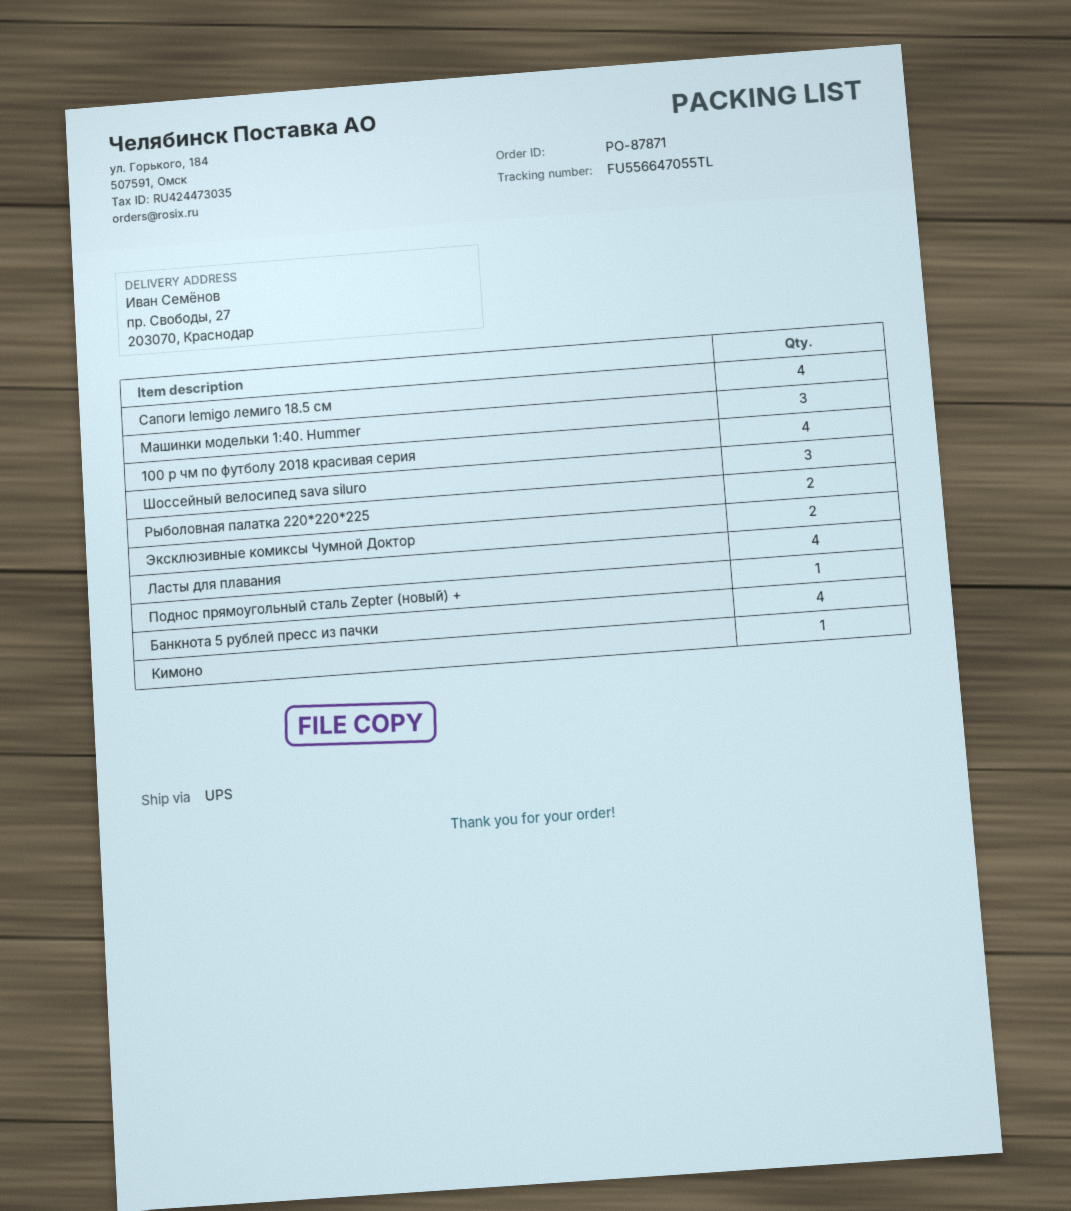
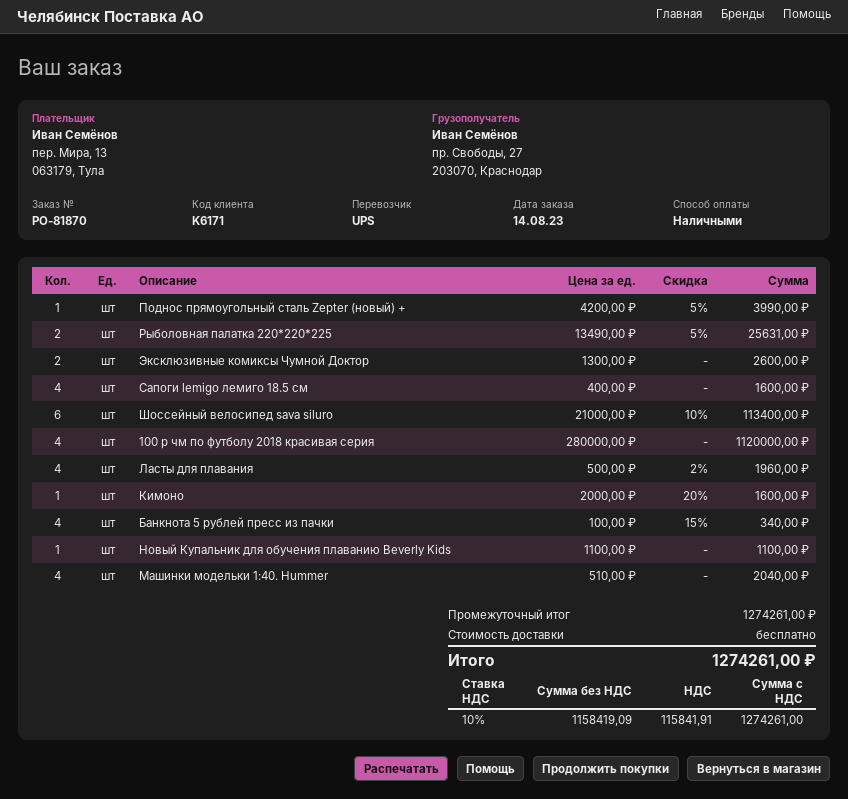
order number: PO-87871 -> PO-81870
Машинки модельки 1:40. Hummer: 3 -> 4
Шоссейный велосипед sava siluro: 3 -> 6
Новый Купальник для обучения плаванию Beverly Kids: none -> 1

